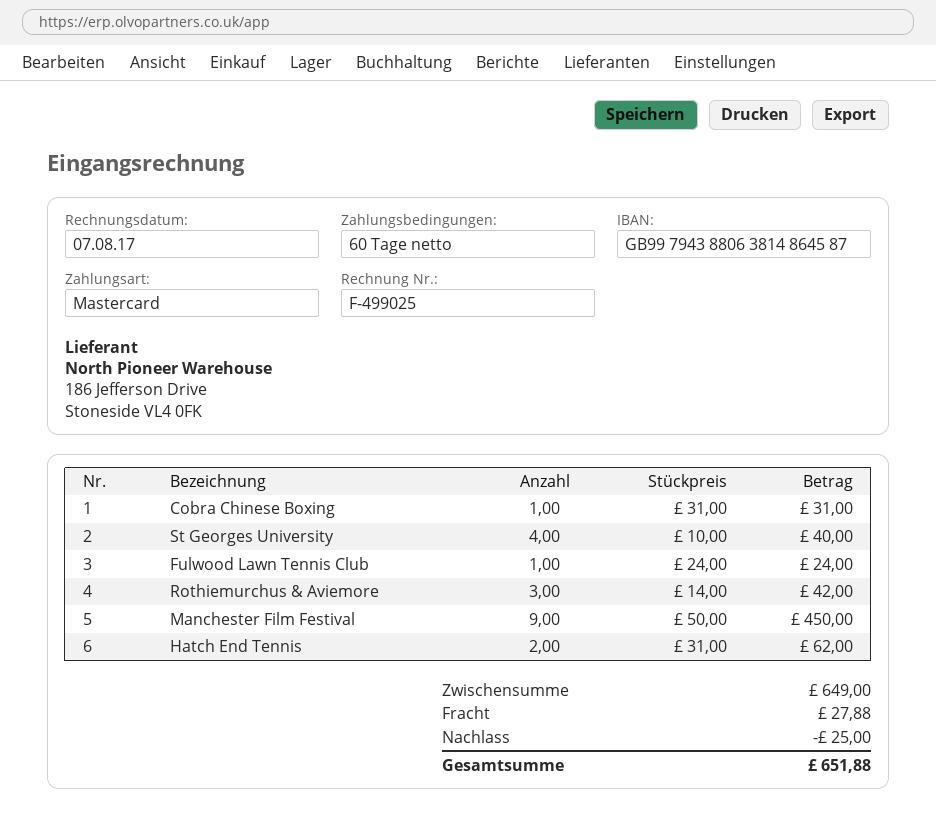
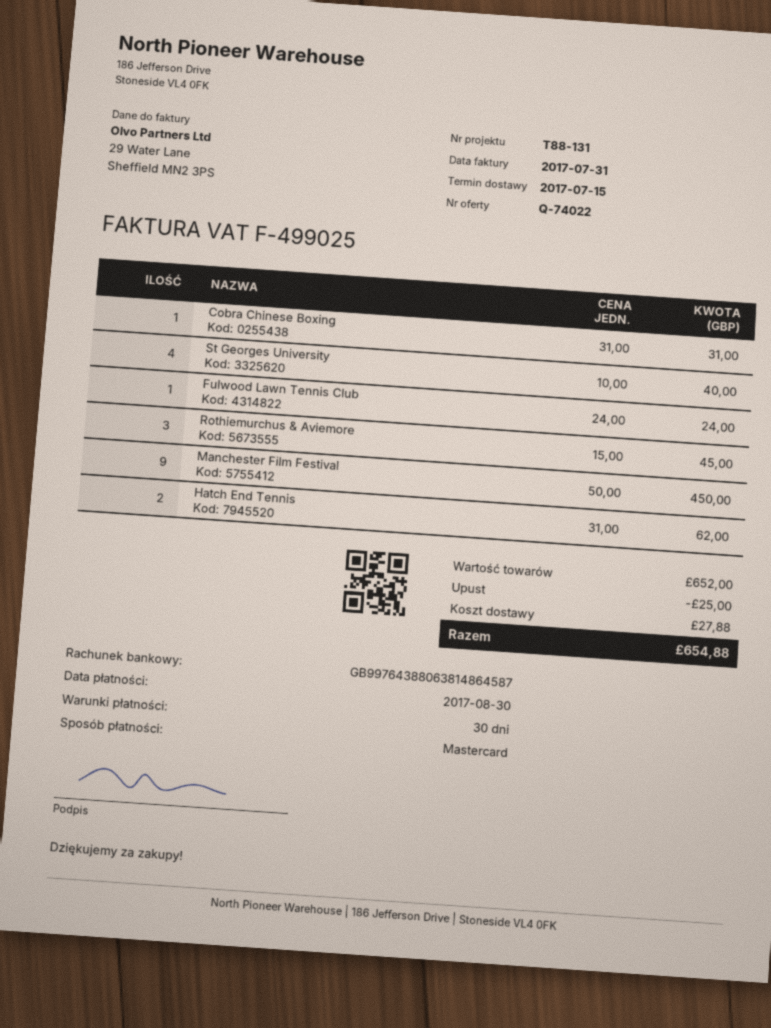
invoice date: 2017-08-07 -> 2017-07-31
payment terms: 60 days -> 30 days
bank account: GB99794388063814864587 -> GB99764388063814864587
Rothiemurchus & Aviemore: 3 x 14.00 = 42.00 -> 3 x 15.00 = 45.00
subtotal: 649.00 -> 652.00
total: 651.88 -> 654.88

